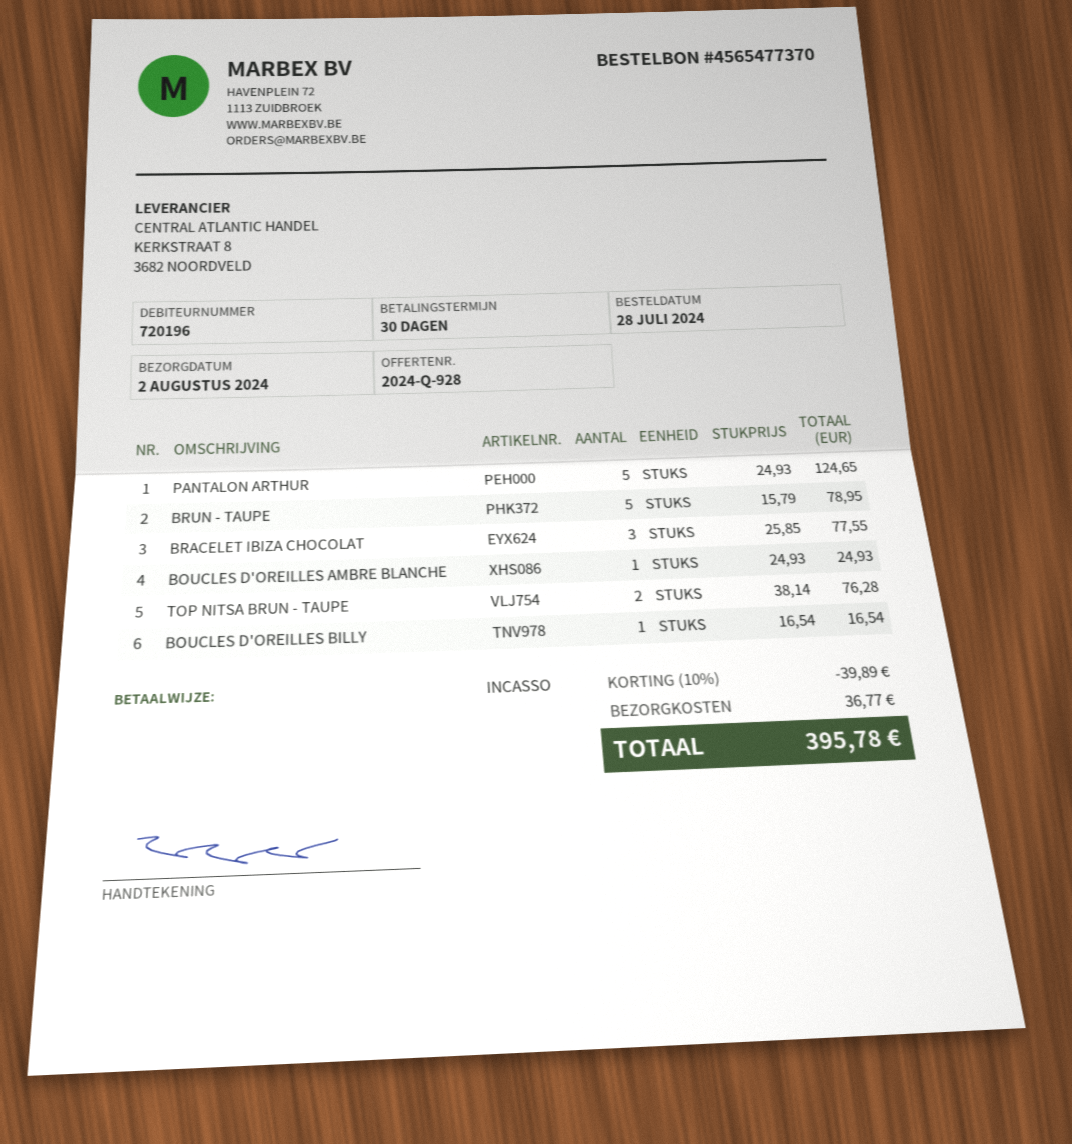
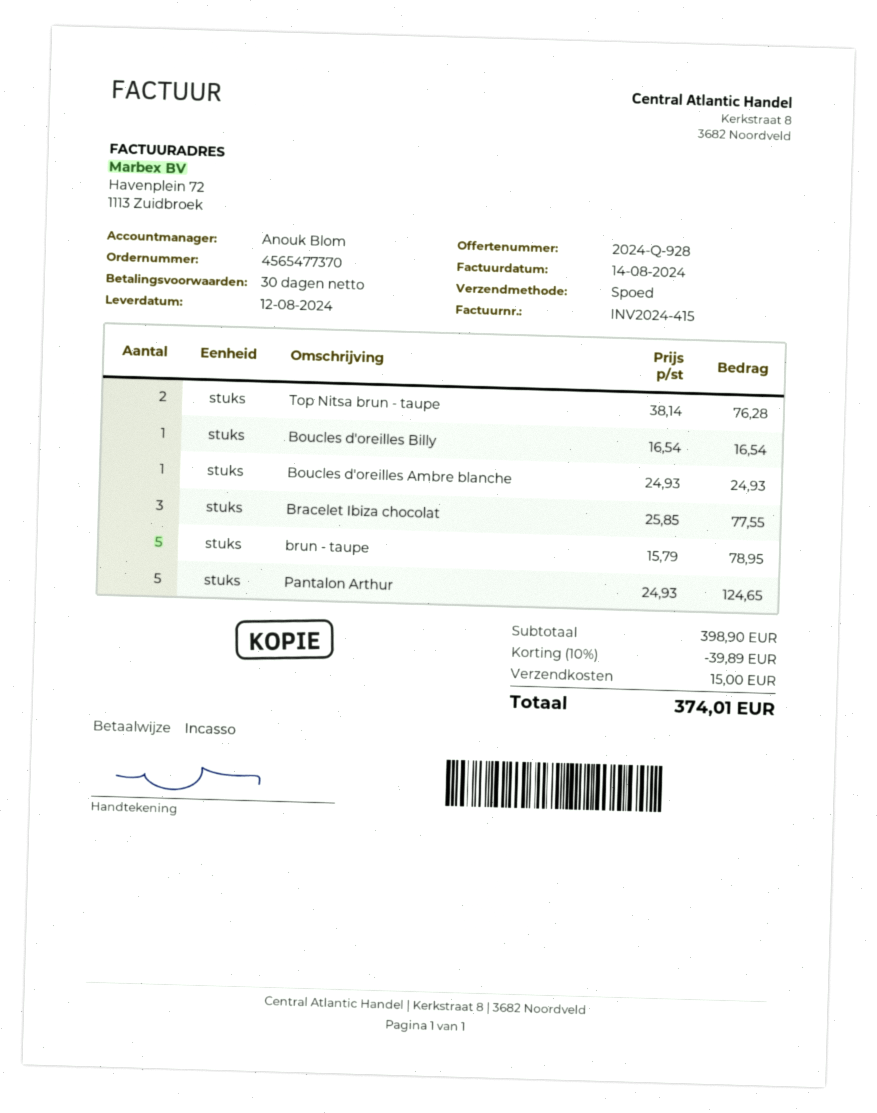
delivery date: 2024-08-02 -> 2024-08-12
shipping: 36.77 -> 15.00
total: 395.78 -> 374.01

